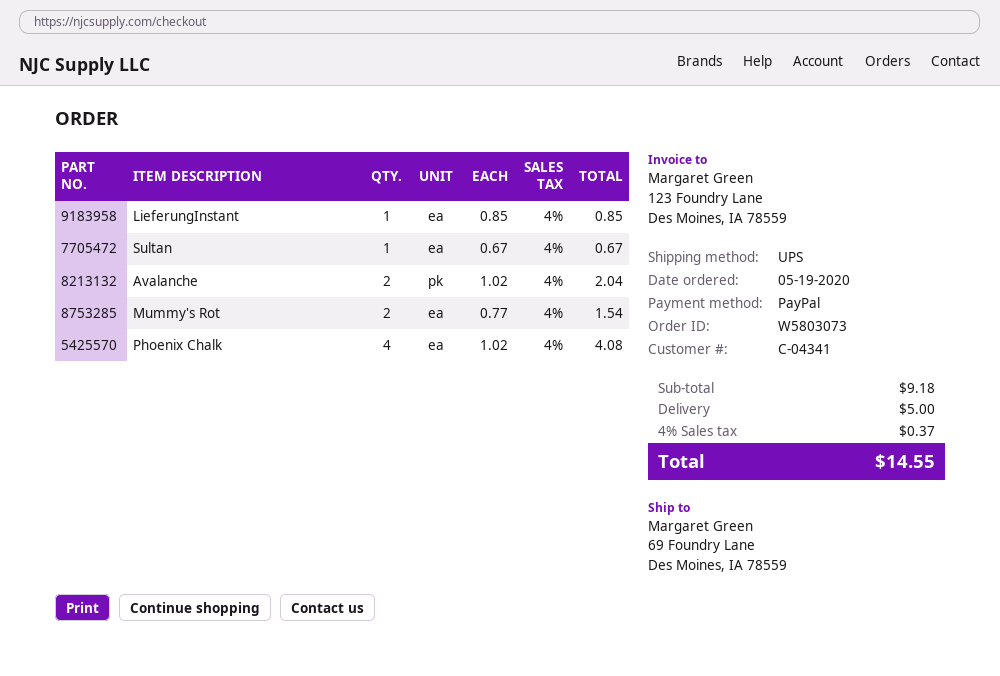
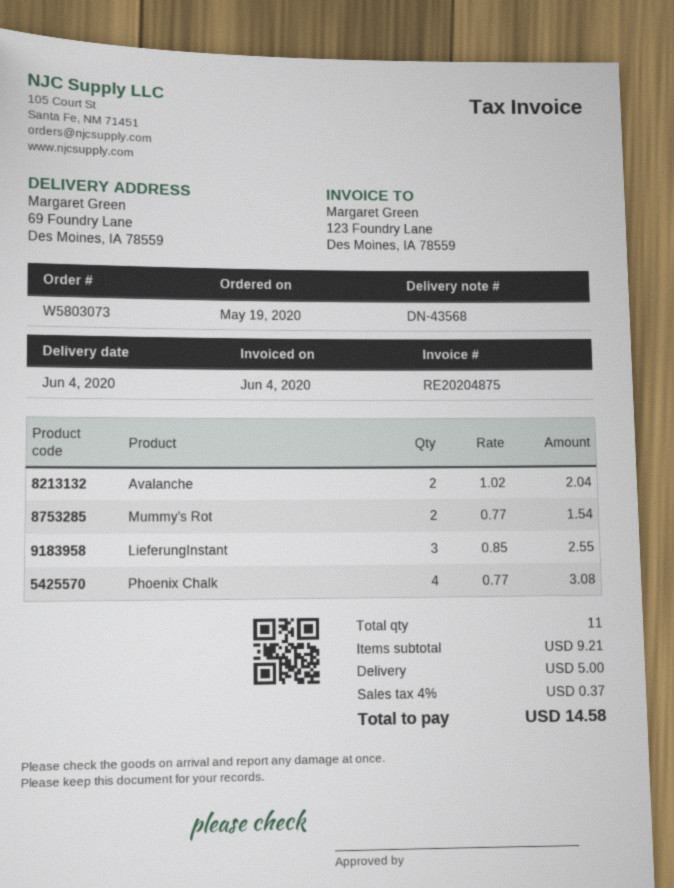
LieferungInstant: 1 x 0.85 = 0.85 -> 3 x 0.85 = 2.55
Sultan: 1 x 0.67 = 0.67 -> none
Phoenix Chalk: 4 x 1.02 = 4.08 -> 4 x 0.77 = 3.08
subtotal: 9.18 -> 9.21
total: 14.55 -> 14.58

